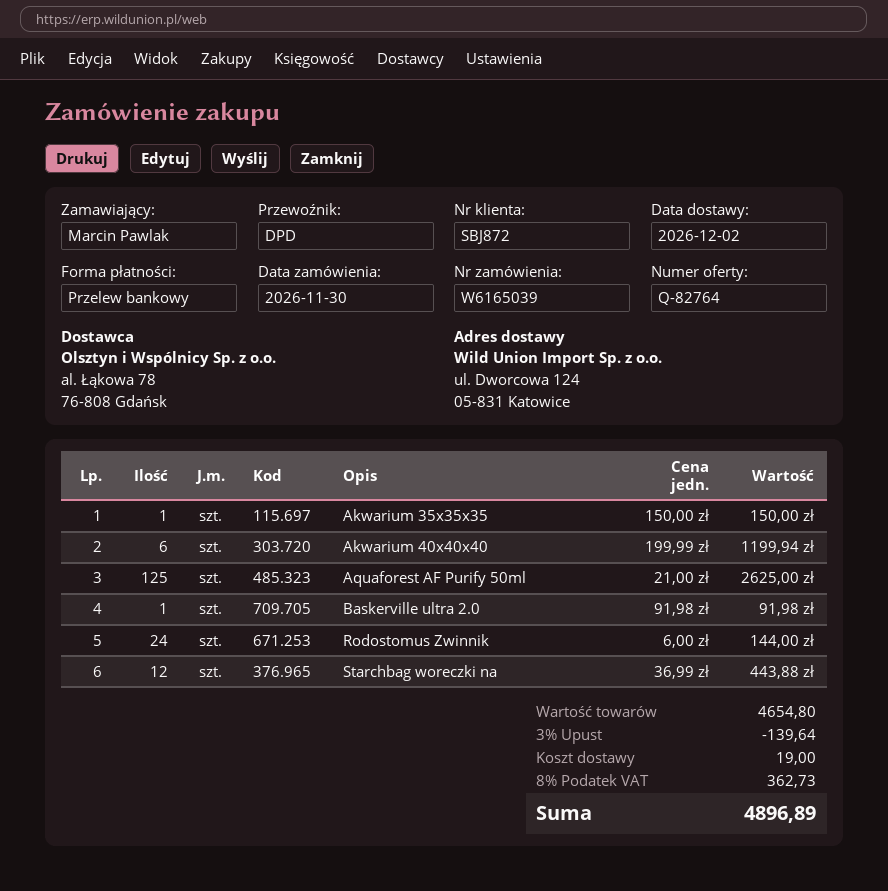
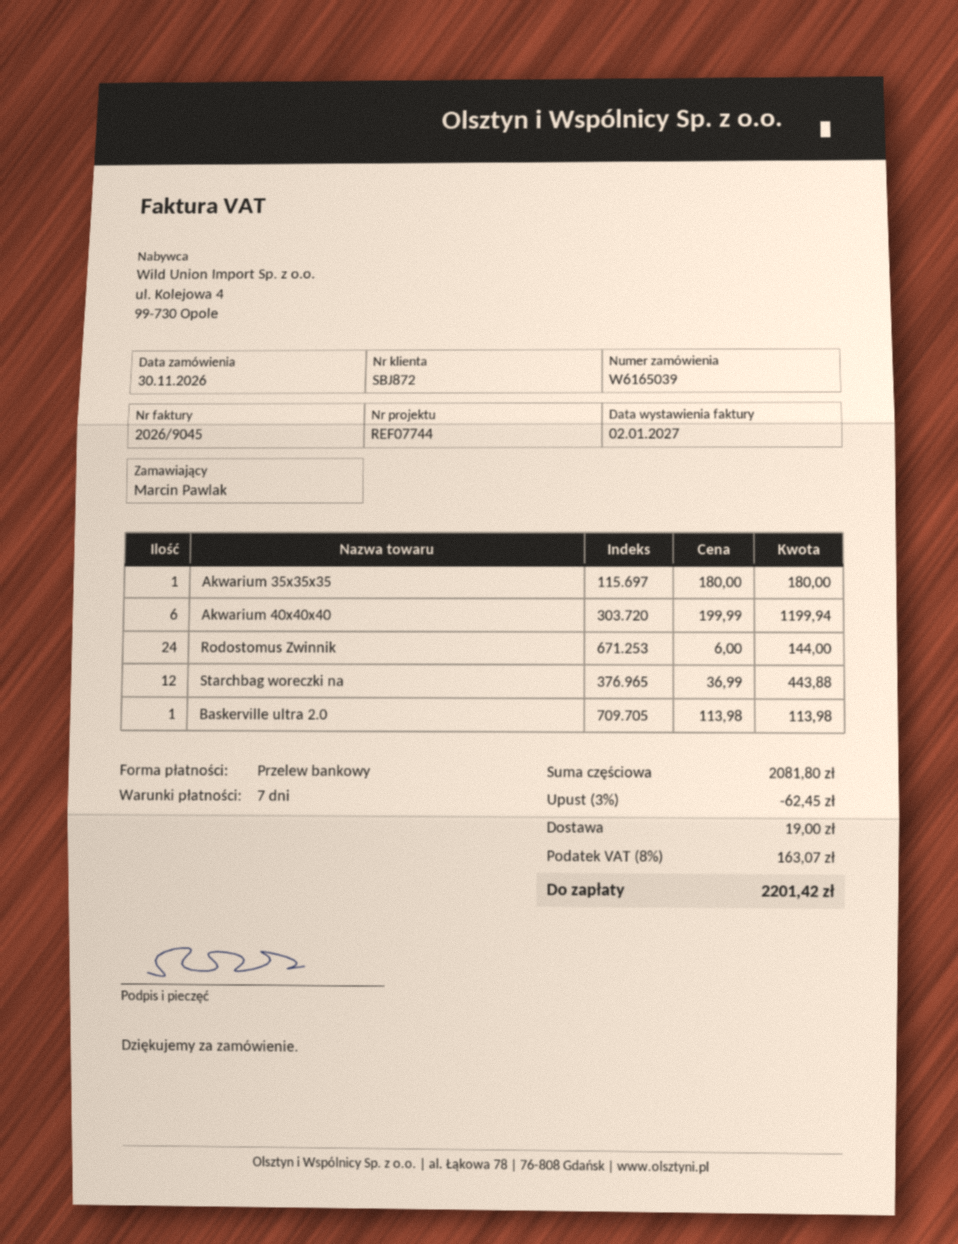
Akwarium 35x35x35: 1 x 150.00 = 150.00 -> 1 x 180.00 = 180.00
Aquaforest AF Purify 50ml: 125 x 21.00 = 2625.00 -> none
Baskerville ultra 2.0: 1 x 91.98 = 91.98 -> 1 x 113.98 = 113.98
subtotal: 4654.80 -> 2081.80
discount: 3% = 139.64 -> 3% = 62.45
tax: 8% = 362.73 -> 8% = 163.07
total: 4896.89 -> 2201.42

